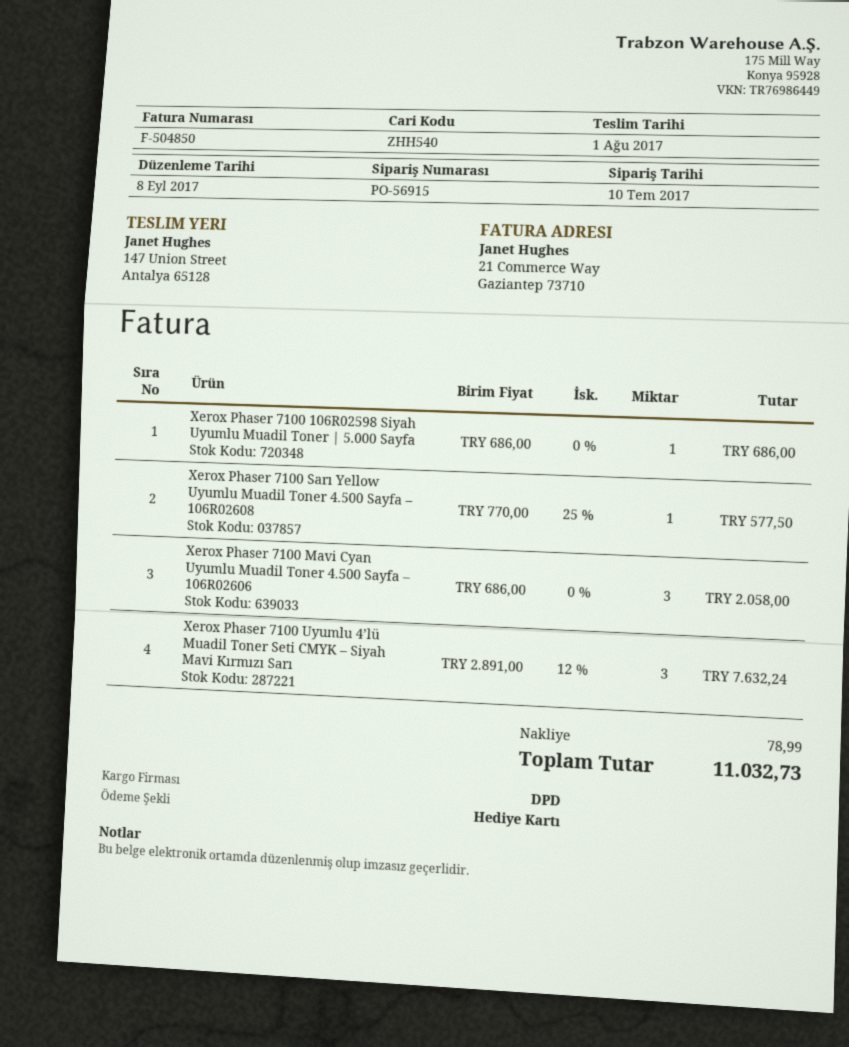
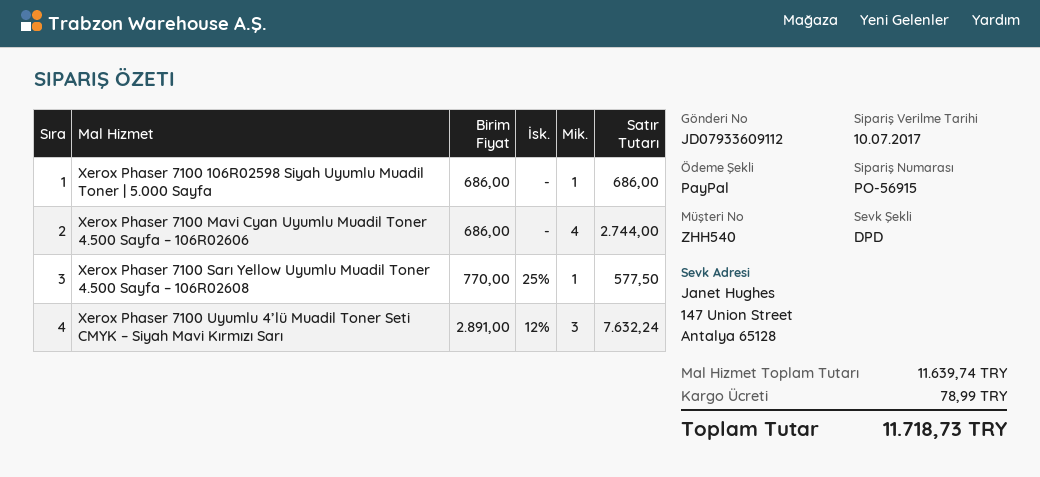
payment method: gift card -> PayPal
Xerox Phaser 7100 Mavi Cyan Uyumlu Muadil Toner 4.500 Sayfa – 106R02606: 3 x 686.00 = 2058.00 -> 4 x 686.00 = 2744.00
total: 11032.73 -> 11718.73

